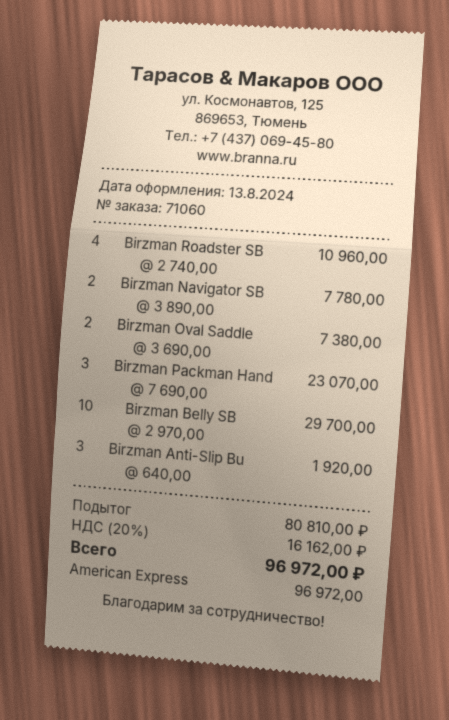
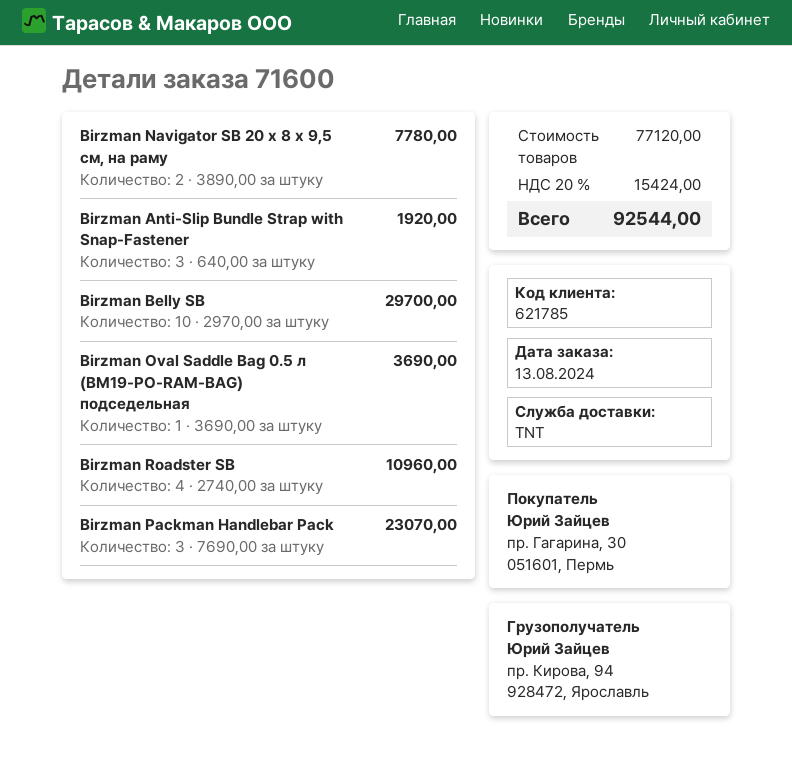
order number: 71060 -> 71600
Birzman Oval Saddle: 2 x 3690.00 = 7380.00 -> 1 x 3690.00 = 3690.00
subtotal: 80810.00 -> 77120.00
tax: 20% = 16162.00 -> 20% = 15424.00
total: 96972.00 -> 92544.00

